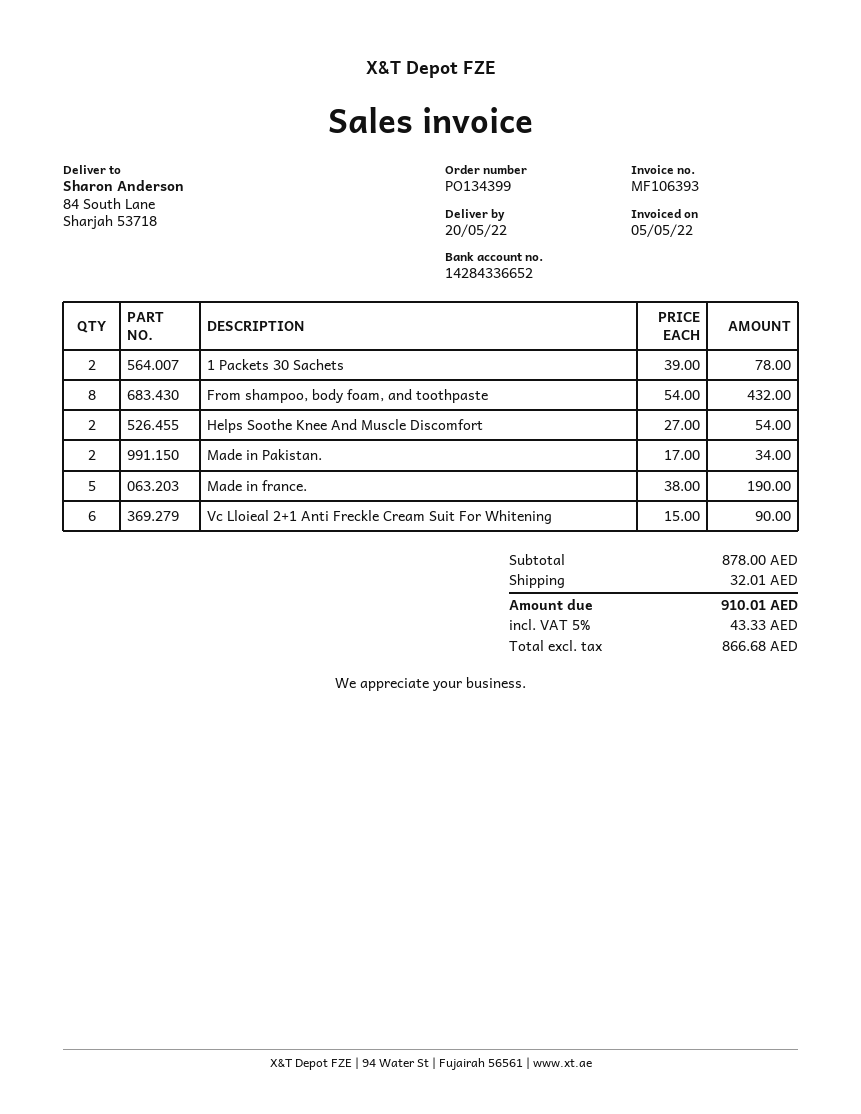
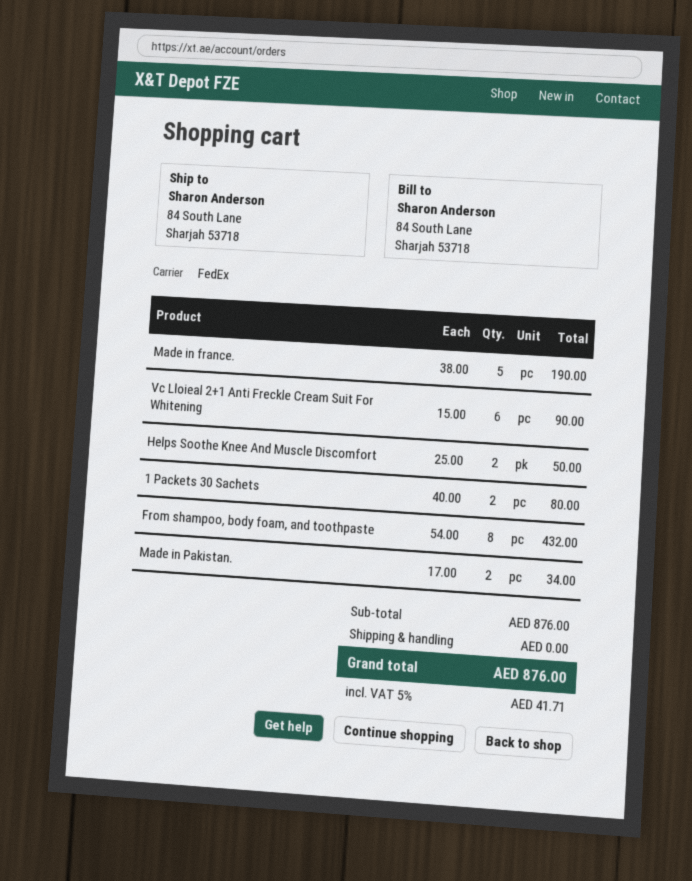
1 Packets 30 Sachets: 2 x 39.00 = 78.00 -> 2 x 40.00 = 80.00
Helps Soothe Knee And Muscle Discomfort: 2 x 27.00 = 54.00 -> 2 x 25.00 = 50.00
subtotal: 878.00 -> 876.00
shipping: 32.01 -> 0.00
tax: 5% = 43.33 -> 5% = 41.71
total: 910.01 -> 876.00

